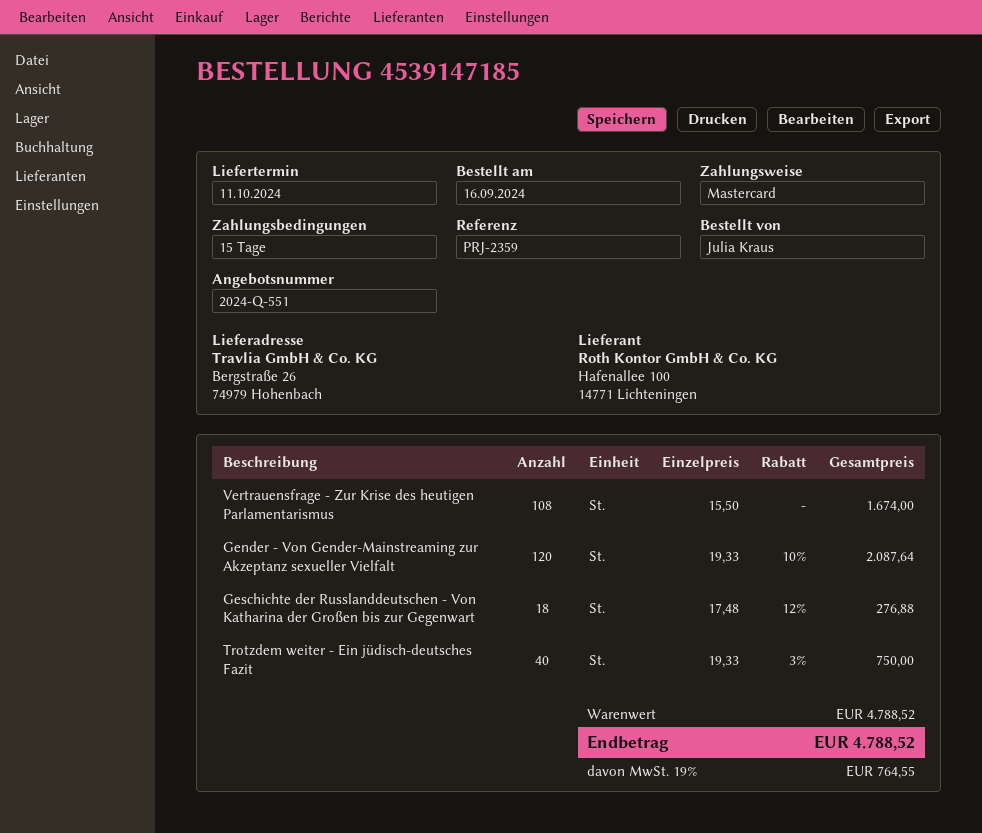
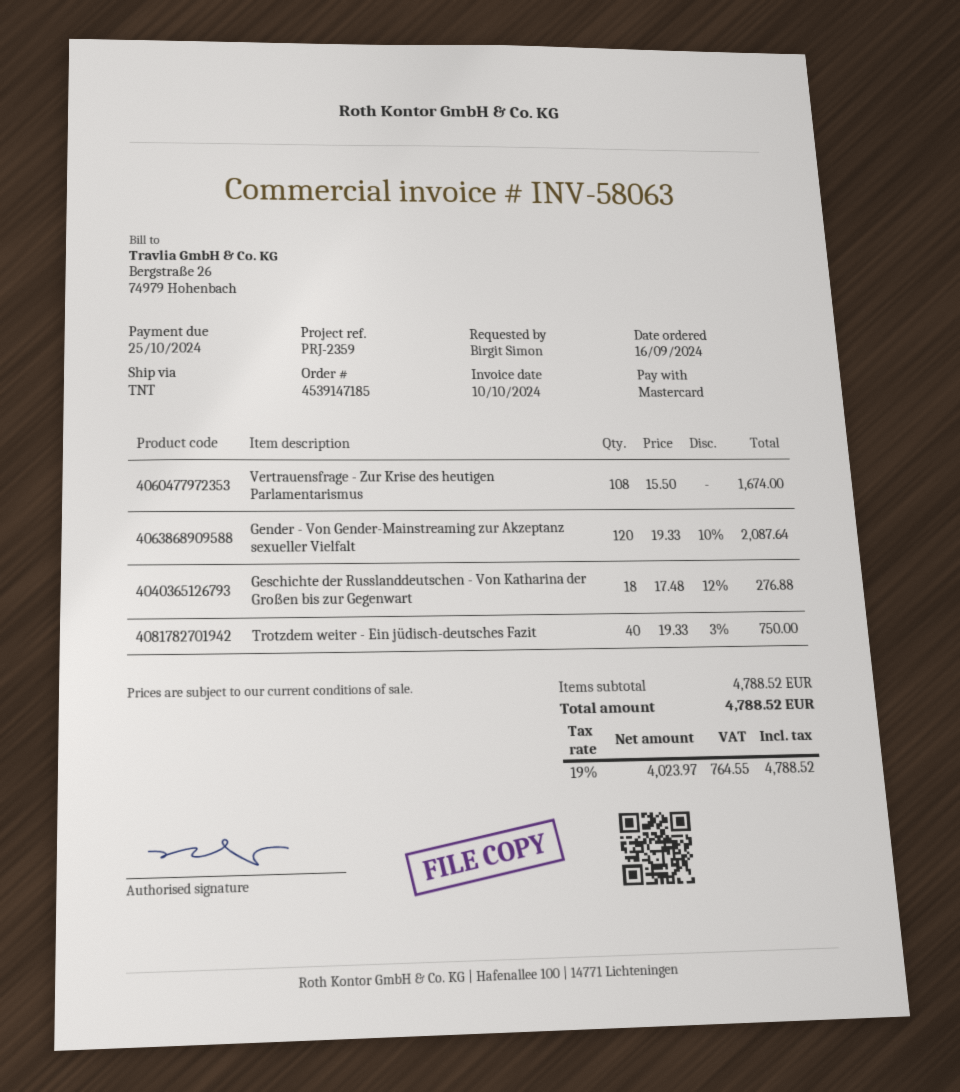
ordered by: Julia Kraus -> Birgit Simon

